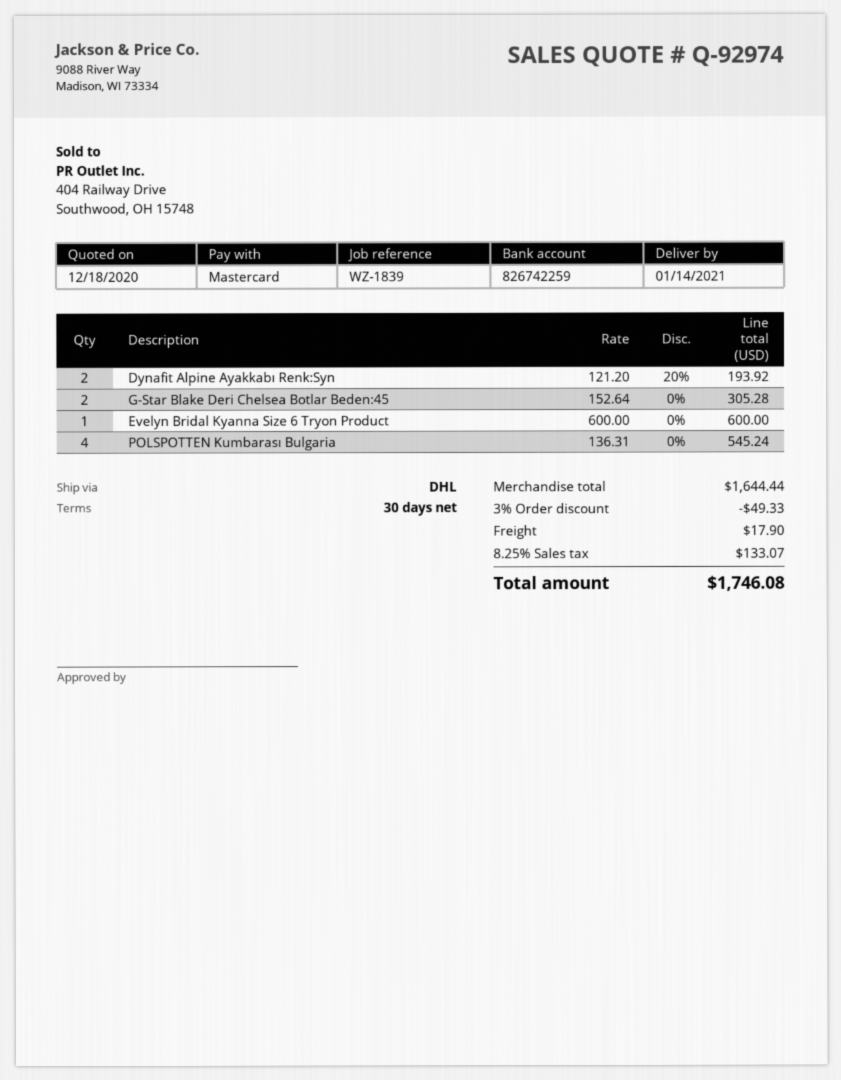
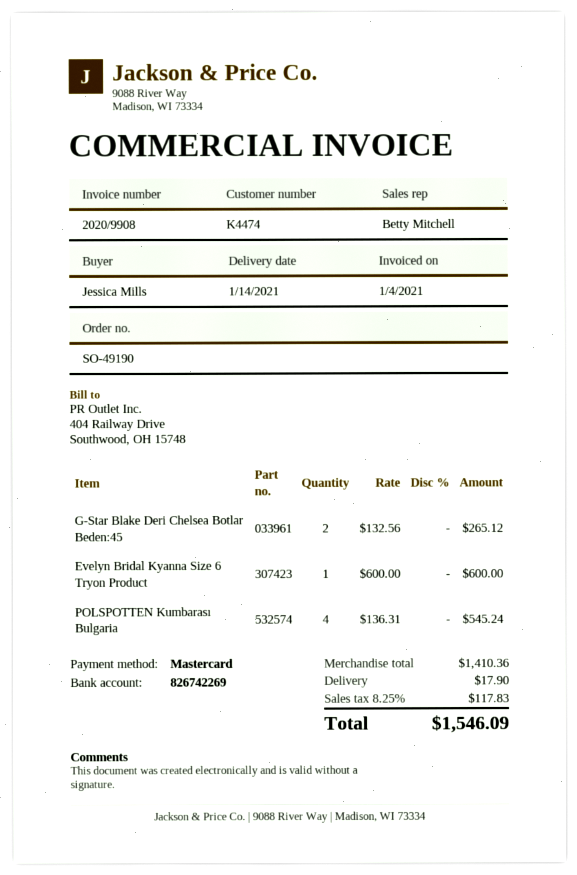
bank account: 826742259 -> 826742269
Dynafit Alpine Ayakkabı Renk:Syn: 2 x 121.20 - 20% = 193.92 -> none
G-Star Blake Deri Chelsea Botlar Beden:45: 2 x 152.64 = 305.28 -> 2 x 132.56 = 265.12
subtotal: 1644.44 -> 1410.36
discount: 3% = 49.33 -> none
tax: 8.25% = 133.07 -> 8.25% = 117.83
total: 1746.08 -> 1546.09

